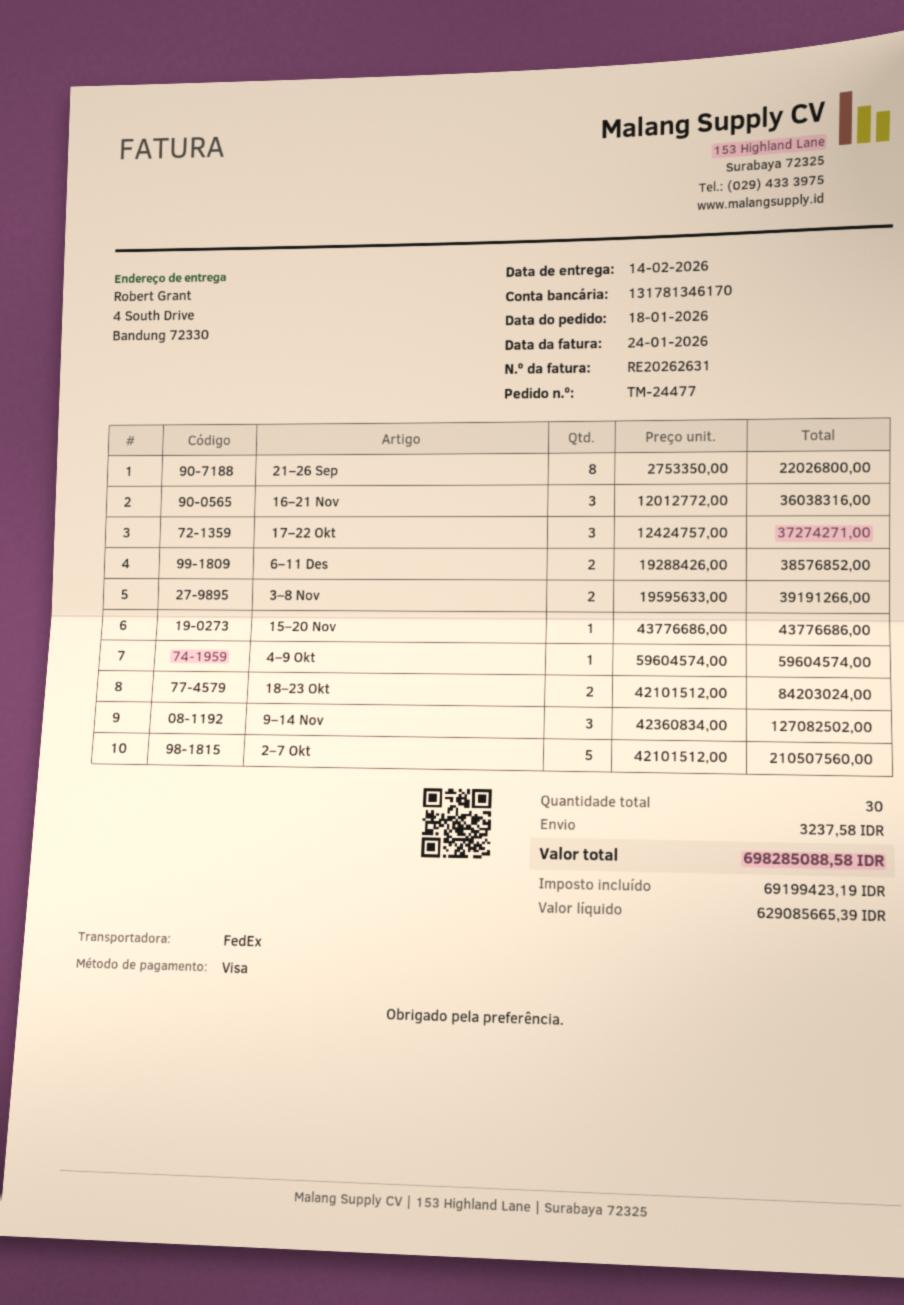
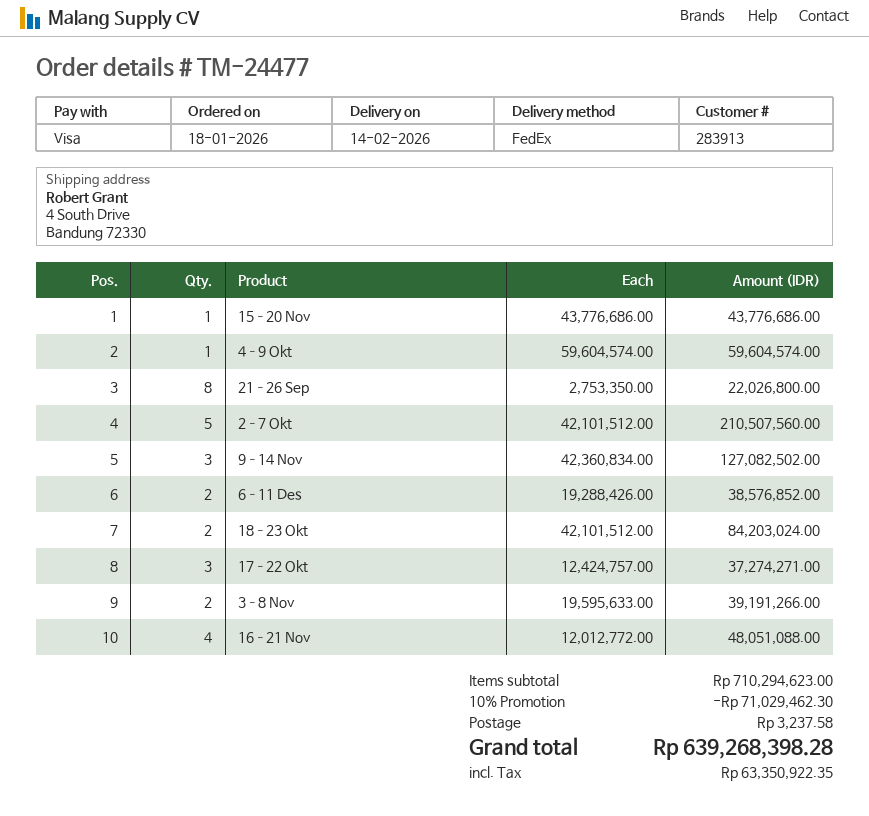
16–21 Nov: 3 x 12012772.00 = 36038316.00 -> 4 x 12012772.00 = 48051088.00
discount: none -> 10% = 71029462.30
tax: 69199423.19 -> 63350922.35
total: 698285088.58 -> 639268398.28

